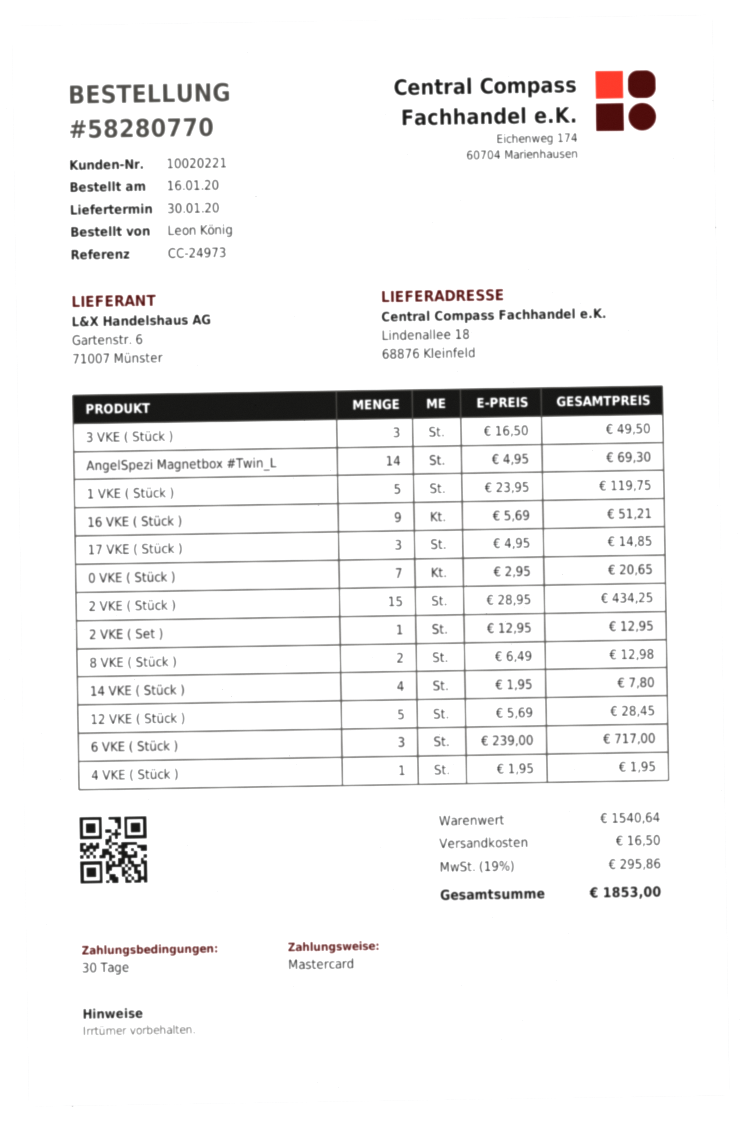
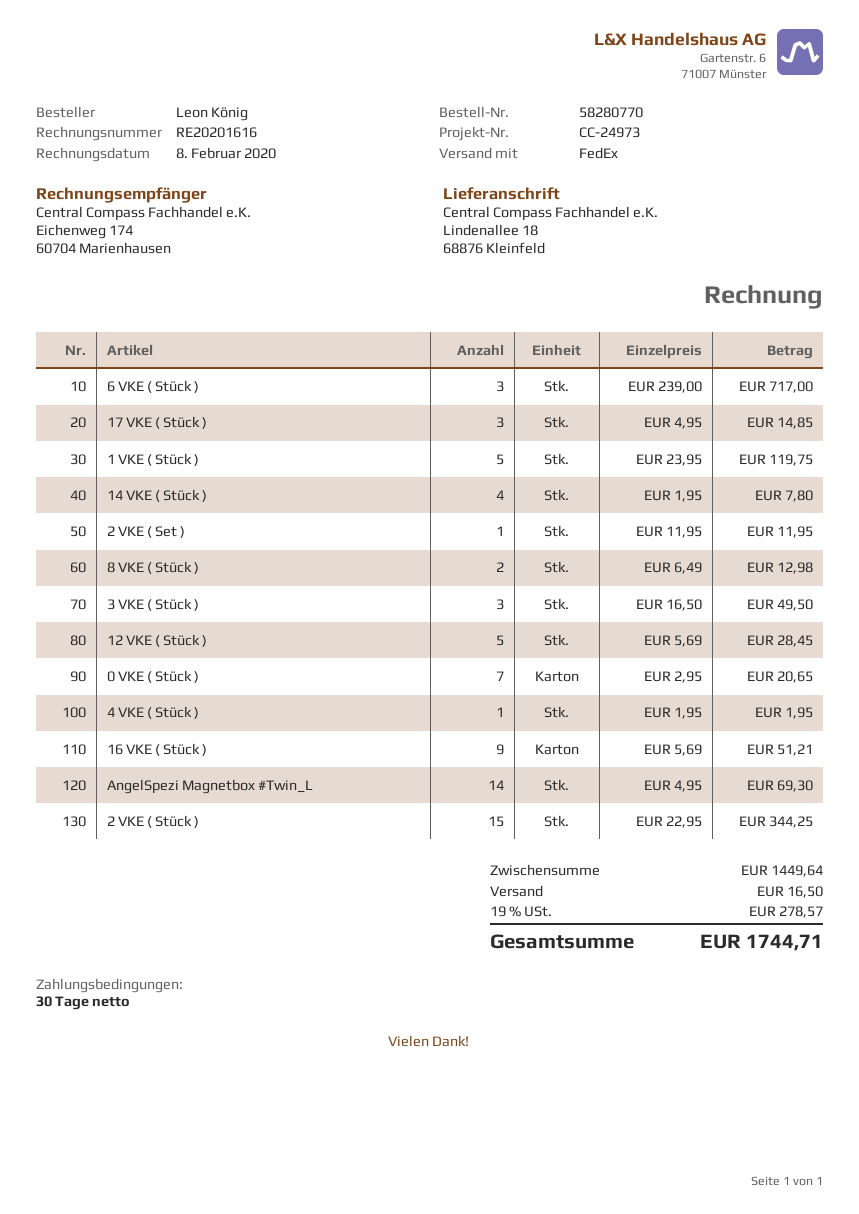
2 VKE ( Stück ): 15 x 28.95 = 434.25 -> 15 x 22.95 = 344.25
2 VKE ( Set ): 1 x 12.95 = 12.95 -> 1 x 11.95 = 11.95
subtotal: 1540.64 -> 1449.64
tax: 19% = 295.86 -> 19% = 278.57
total: 1853.00 -> 1744.71

